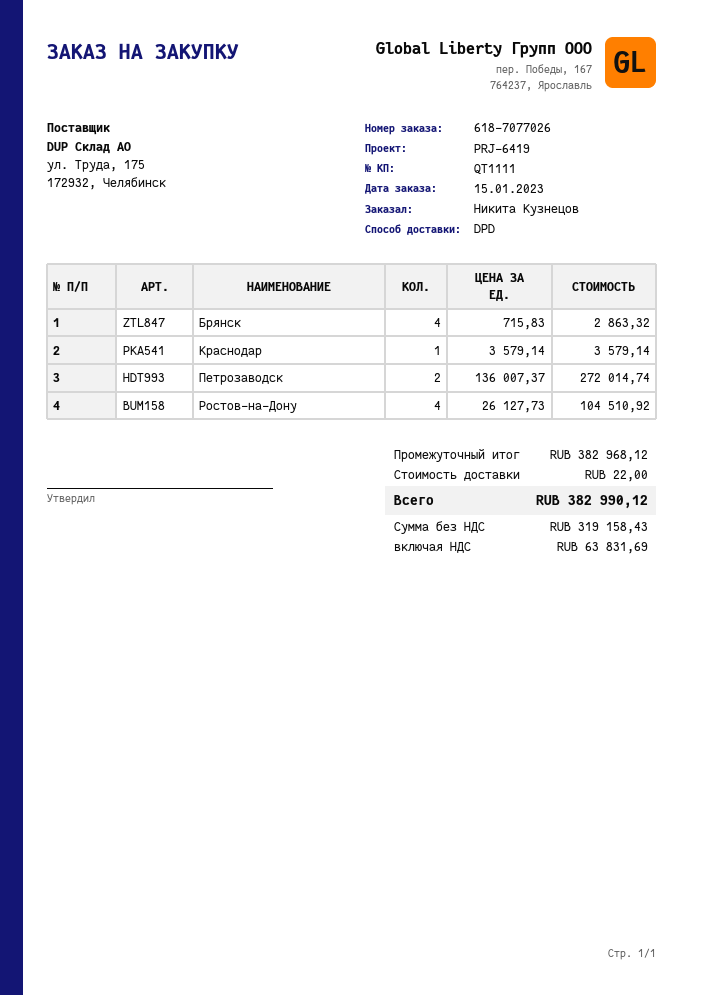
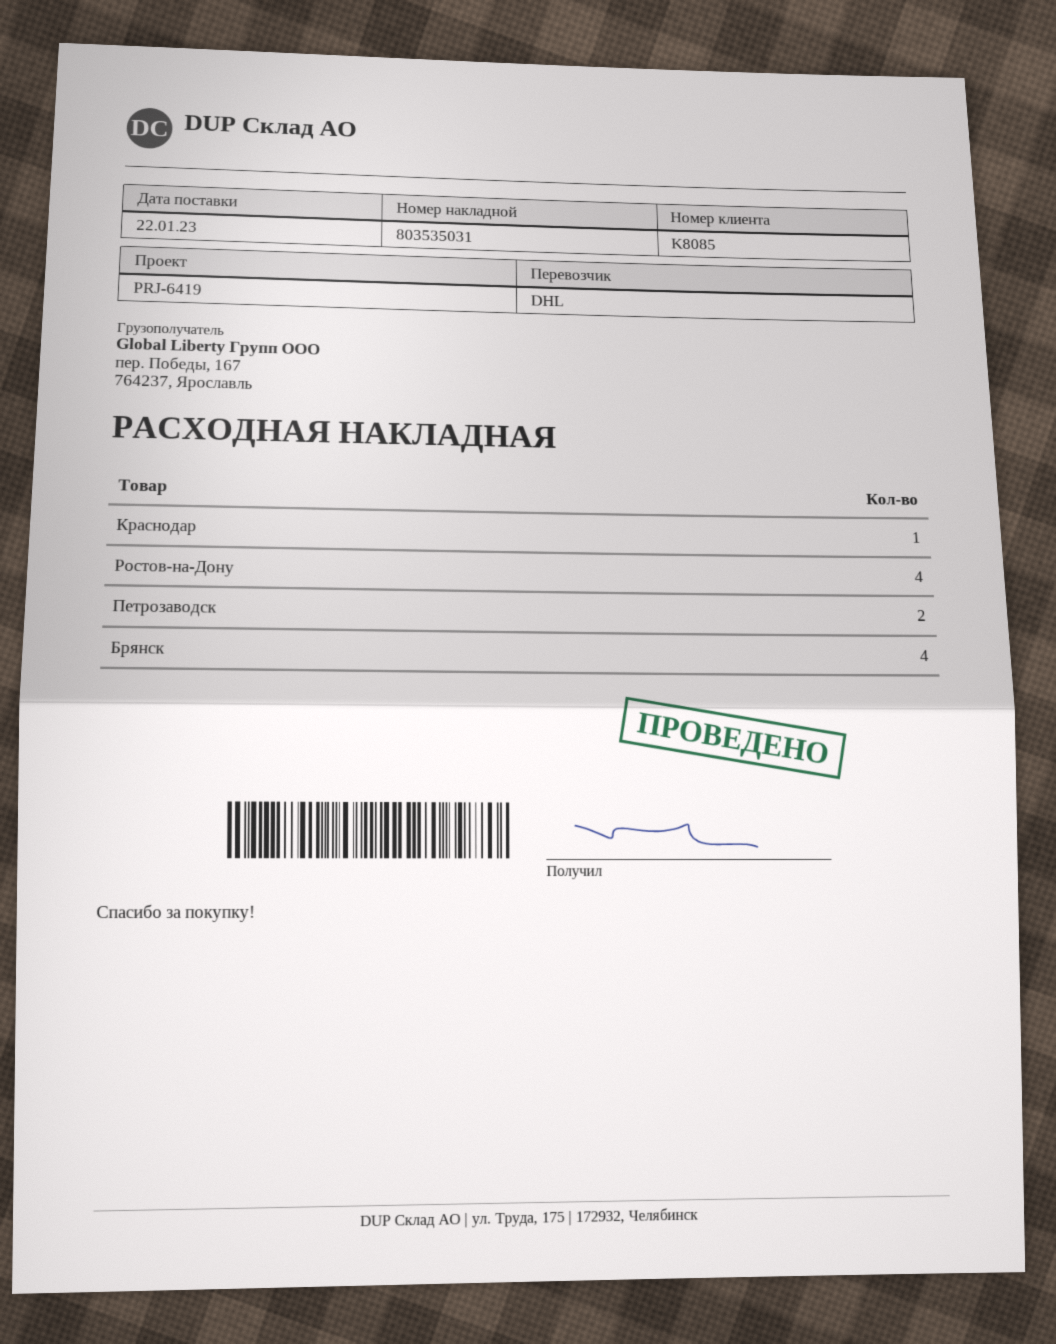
shipping method: DPD -> DHL

